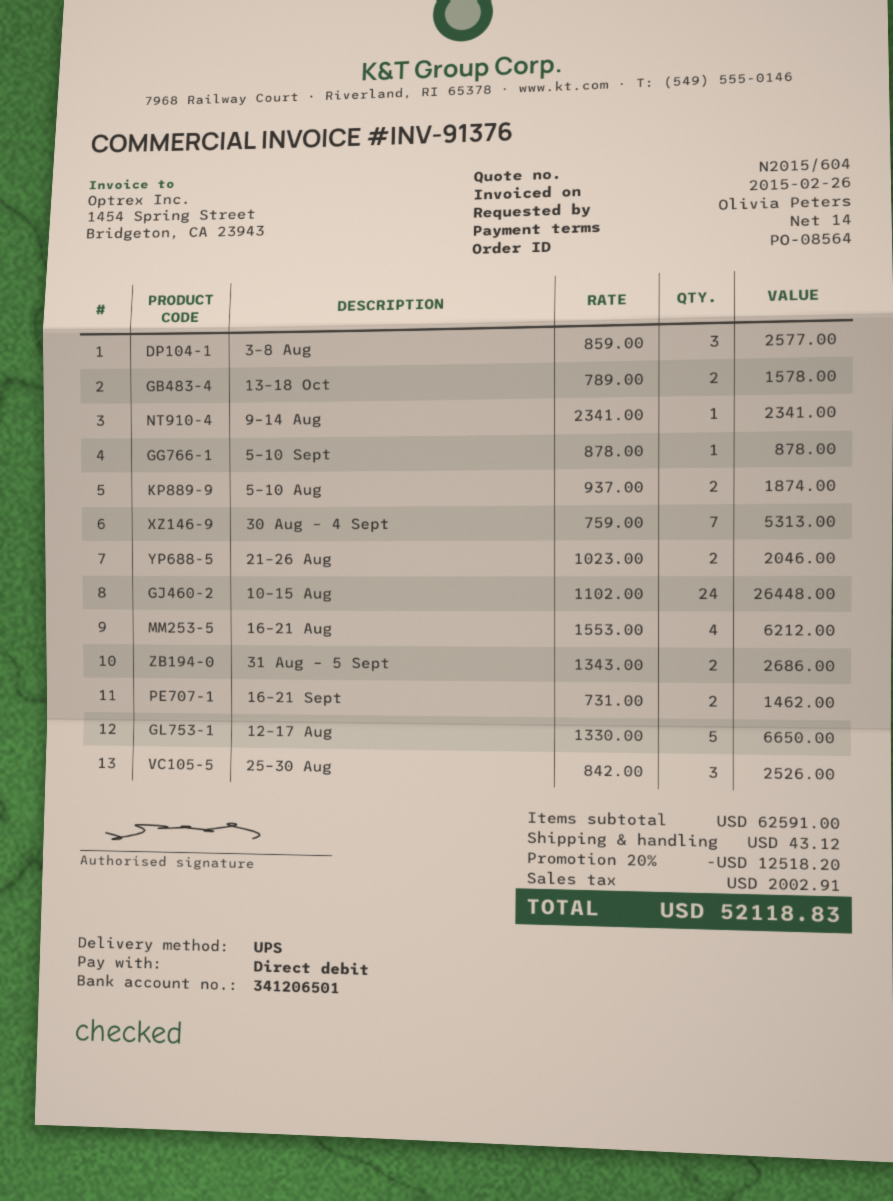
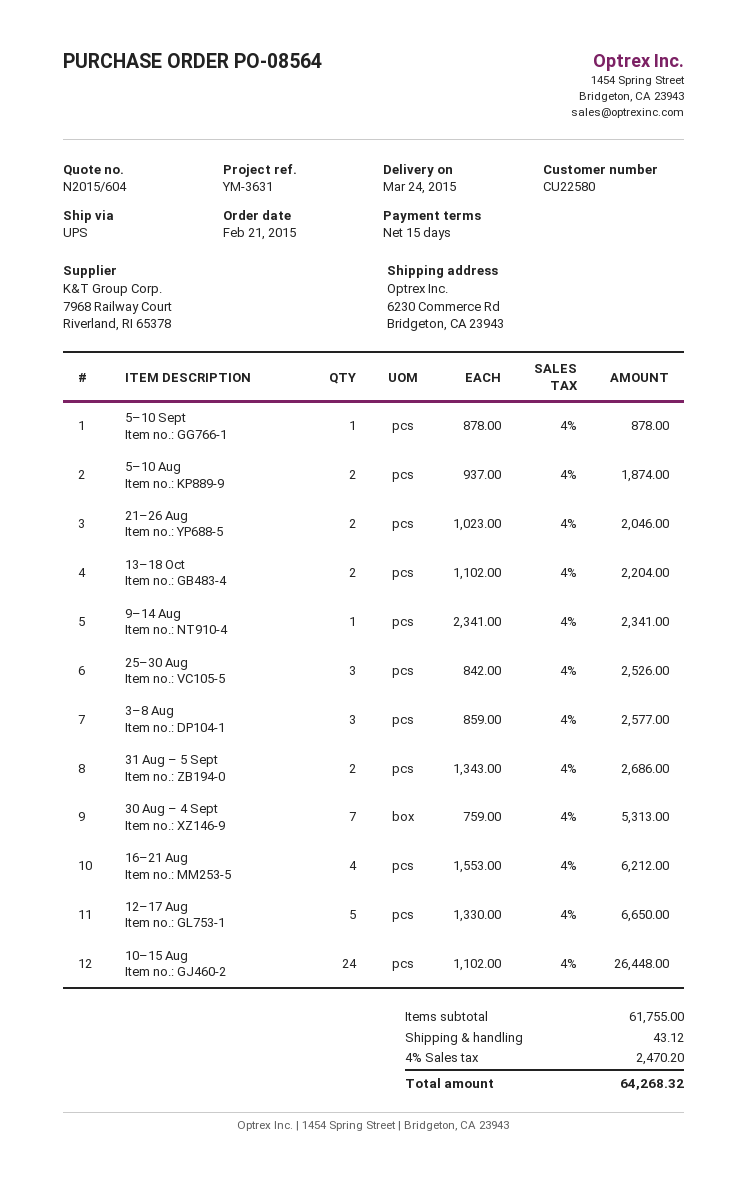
payment terms: 14 days -> 15 days
13–18 Oct: 2 x 789.00 = 1578.00 -> 2 x 1102.00 = 2204.00
16–21 Sept: 2 x 731.00 = 1462.00 -> none
subtotal: 62591.00 -> 61755.00
discount: 20% = 12518.20 -> none
tax: 2002.91 -> 2470.20
total: 52118.83 -> 64268.32

